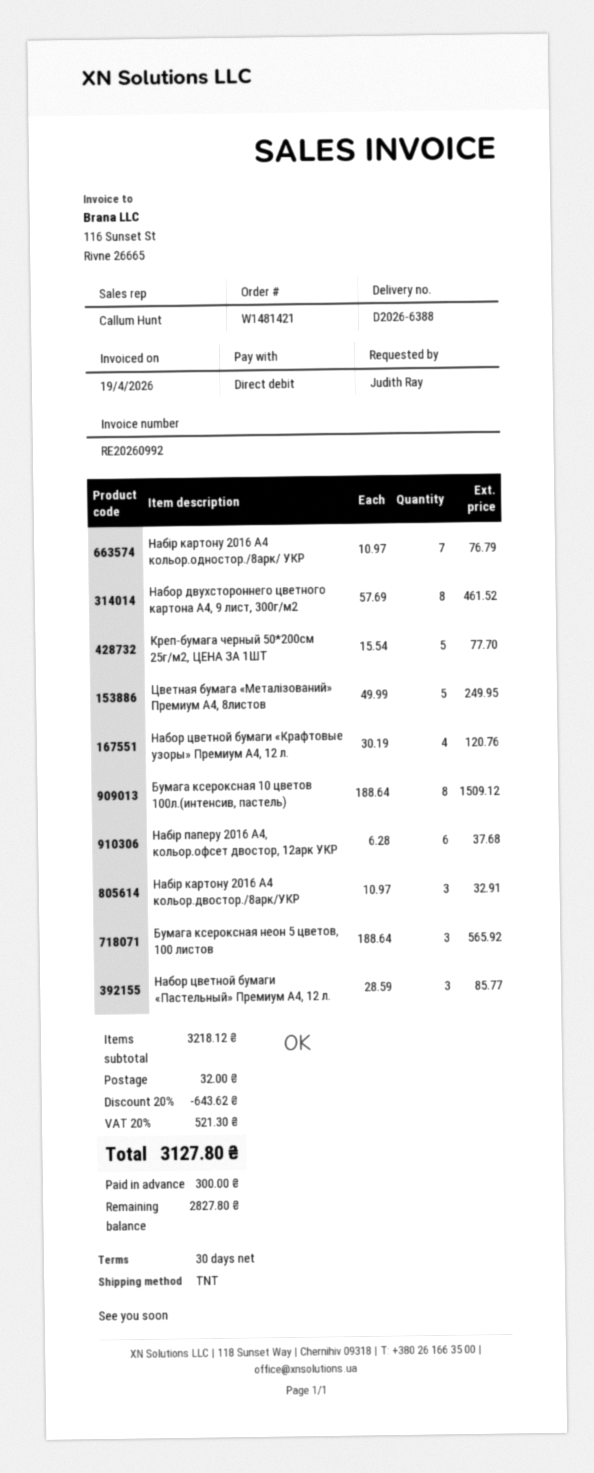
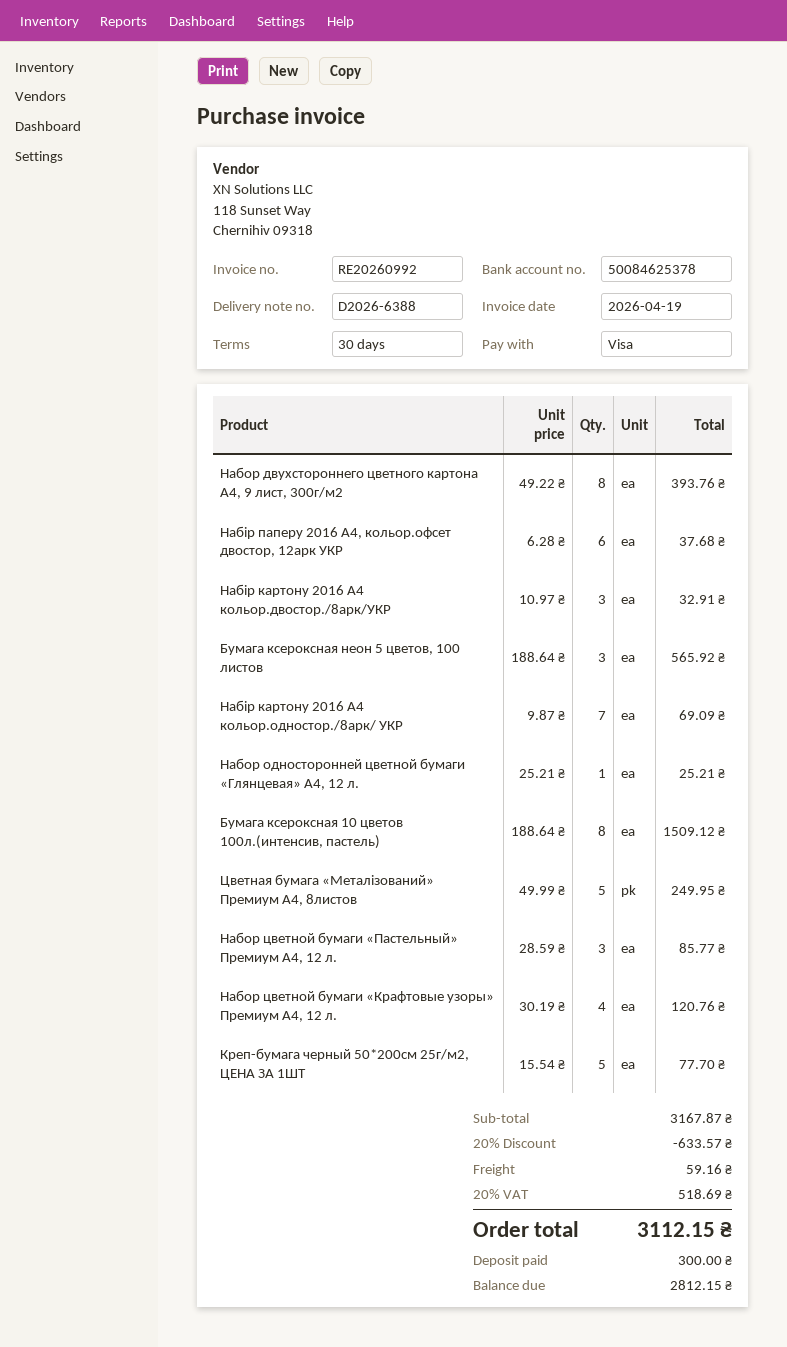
payment method: direct debit -> Visa
Набір картону 2016 А4 кольор.одностор./8арк/ УКР: 7 x 10.97 = 76.79 -> 7 x 9.87 = 69.09
Набор двухстороннего цветного картона А4, 9 лист, 300г/м2: 8 x 57.69 = 461.52 -> 8 x 49.22 = 393.76
Набор односторонней цветной бумаги «Глянцевая» А4, 12 л.: none -> 1 x 25.21 = 25.21
subtotal: 3218.12 -> 3167.87
discount: 20% = 643.62 -> 20% = 633.57
shipping: 32.00 -> 59.16
tax: 20% = 521.30 -> 20% = 518.69
total: 3127.80 -> 3112.15
balance: 2827.80 -> 2812.15

